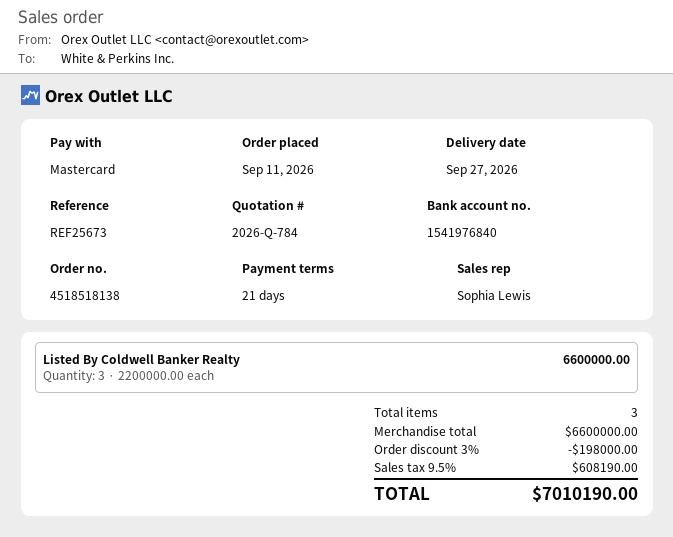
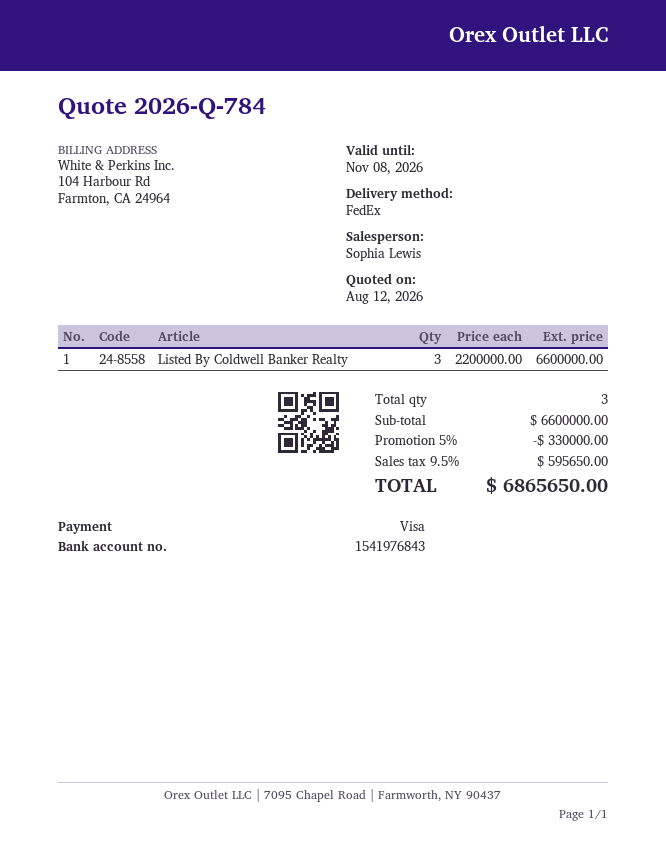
payment method: Mastercard -> Visa
bank account: 1541976840 -> 1541976843
discount: 3% = 198000.00 -> 5% = 330000.00
tax: 9.5% = 608190.00 -> 9.5% = 595650.00
total: 7010190.00 -> 6865650.00

